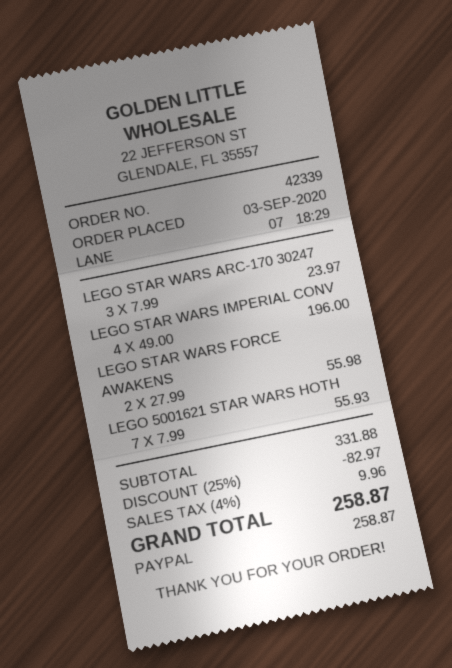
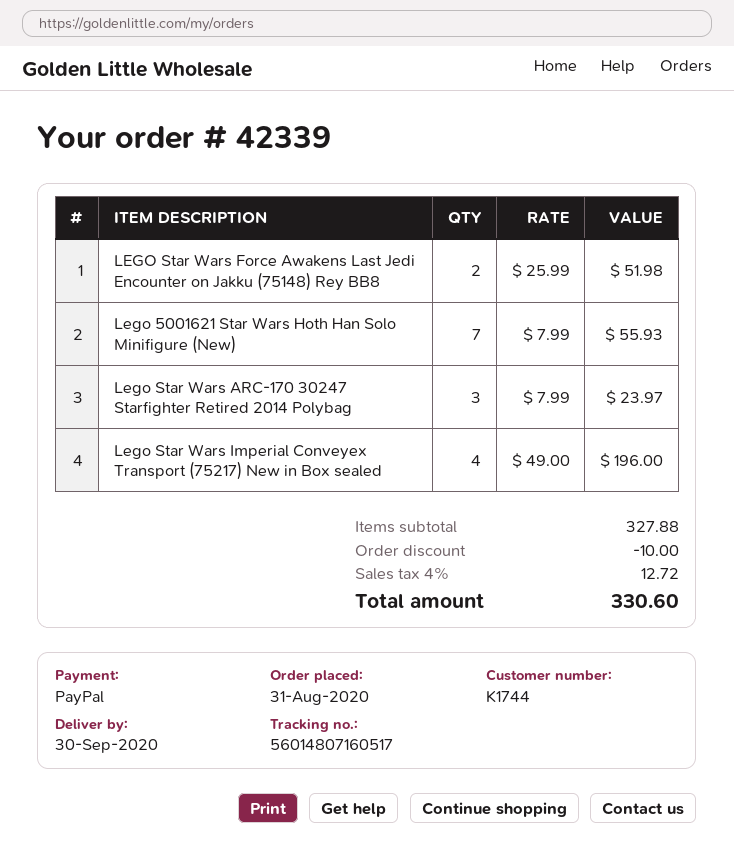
order date: 2020-09-03 -> 2020-08-31
LEGO STAR WARS FORCE AWAKENS: 2 x 27.99 = 55.98 -> 2 x 25.99 = 51.98
subtotal: 331.88 -> 327.88
discount: 82.97 -> 10.00
tax: 4% = 9.96 -> 4% = 12.72
total: 258.87 -> 330.60

